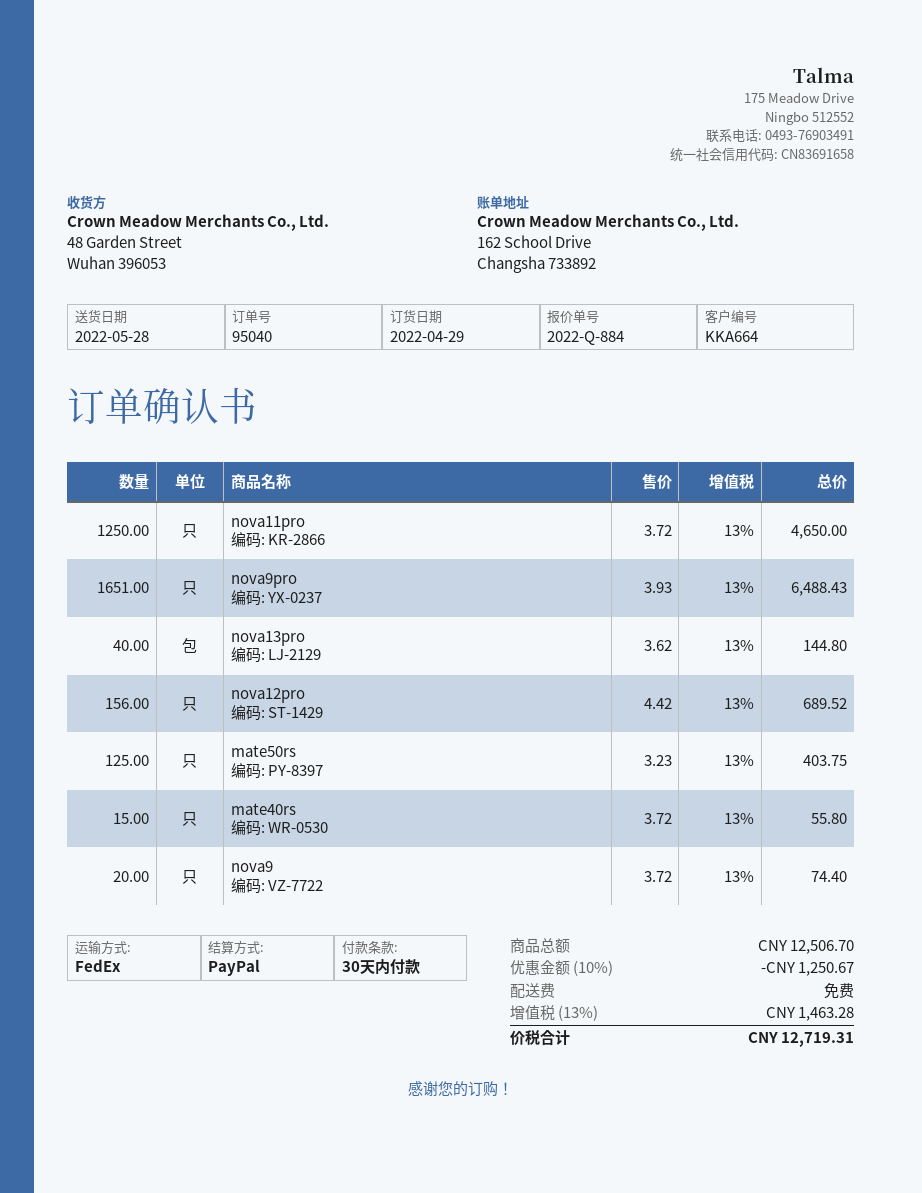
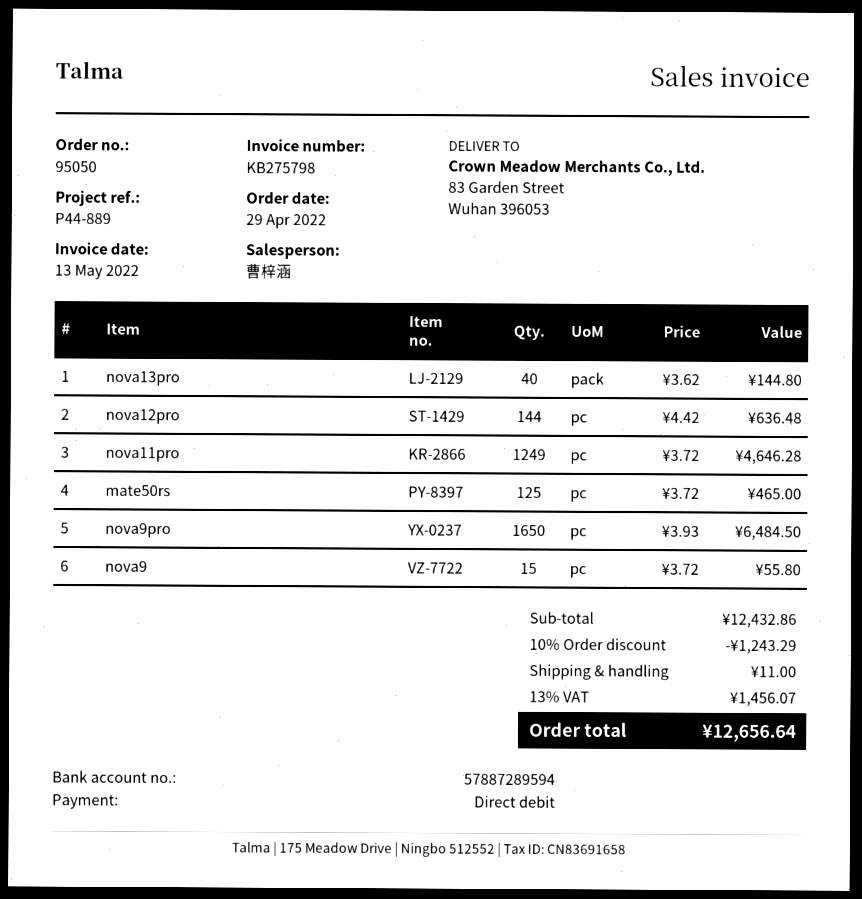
order number: 95040 -> 95050
payment method: PayPal -> direct debit
ship to: 48 Garden Street, Wuhan 396053 -> 83 Garden Street, Wuhan 396053
nova11pro: 1250 x 3.72 = 4650.00 -> 1249 x 3.72 = 4646.28
nova9pro: 1651 x 3.93 = 6488.43 -> 1650 x 3.93 = 6484.50
nova12pro: 156 x 4.42 = 689.52 -> 144 x 4.42 = 636.48
mate50rs: 125 x 3.23 = 403.75 -> 125 x 3.72 = 465.00
mate40rs: 15 x 3.72 = 55.80 -> none
nova9: 20 x 3.72 = 74.40 -> 15 x 3.72 = 55.80
subtotal: 12506.70 -> 12432.86
discount: 10% = 1250.67 -> 10% = 1243.29
shipping: 0.00 -> 11.00
tax: 13% = 1463.28 -> 13% = 1456.07
total: 12719.31 -> 12656.64

